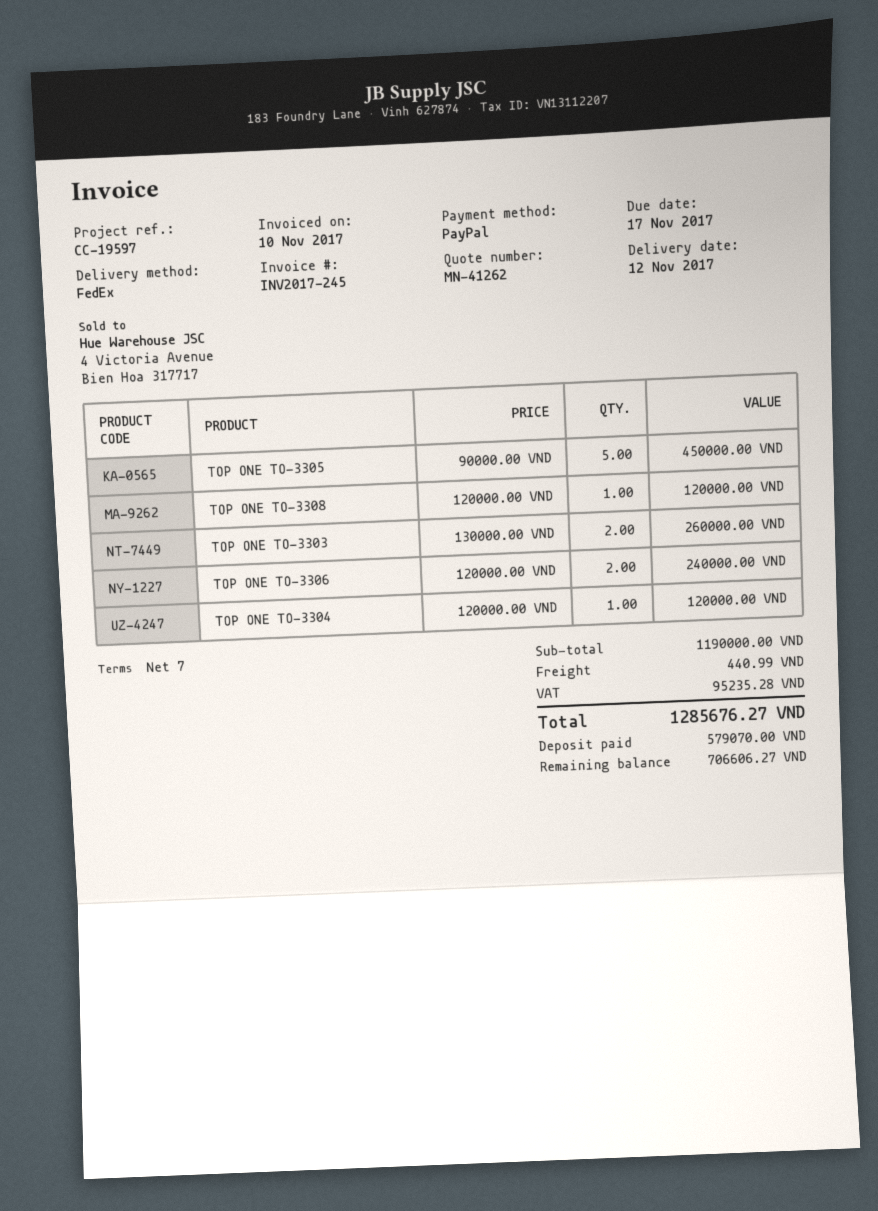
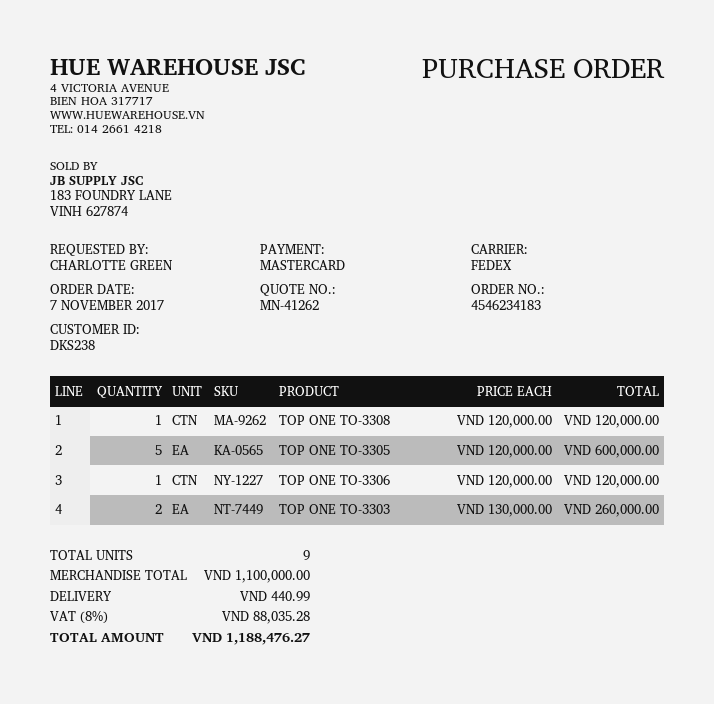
payment method: PayPal -> Mastercard
TOP ONE TO-3305: 5 x 90000.00 = 450000.00 -> 5 x 120000.00 = 600000.00
TOP ONE TO-3306: 2 x 120000.00 = 240000.00 -> 1 x 120000.00 = 120000.00
TOP ONE TO-3304: 1 x 120000.00 = 120000.00 -> none
subtotal: 1190000.00 -> 1100000.00
tax: 95235.28 -> 88035.28
total: 1285676.27 -> 1188476.27

